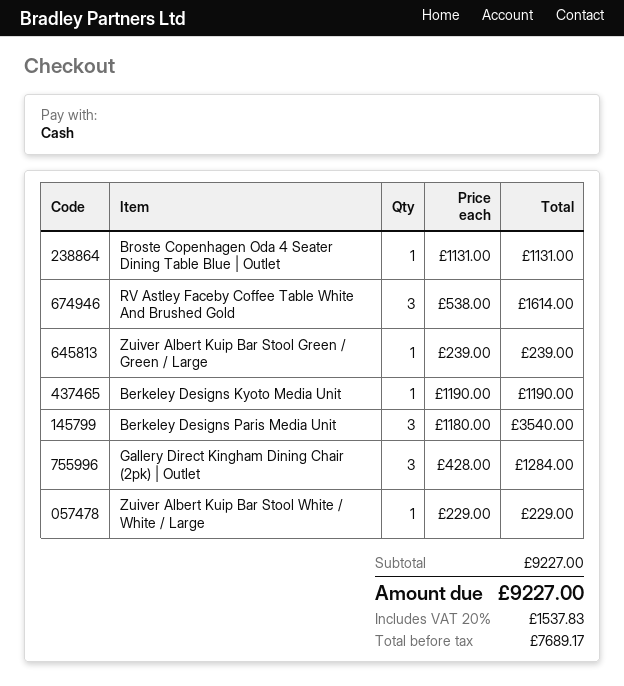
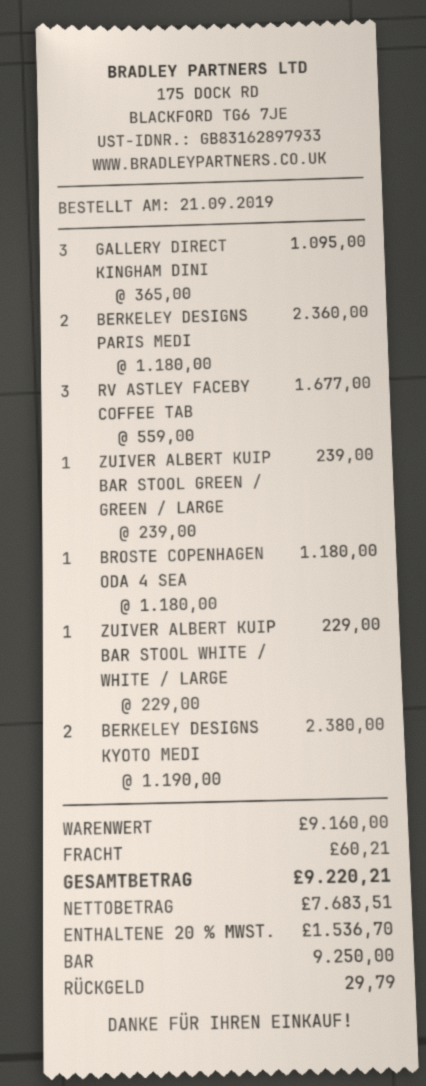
Broste Copenhagen Oda 4 Seater Dining Table Blue | Outlet: 1 x 1131.00 = 1131.00 -> 1 x 1180.00 = 1180.00
RV Astley Faceby Coffee Table White And Brushed Gold: 3 x 538.00 = 1614.00 -> 3 x 559.00 = 1677.00
Berkeley Designs Kyoto Media Unit: 1 x 1190.00 = 1190.00 -> 2 x 1190.00 = 2380.00
Berkeley Designs Paris Media Unit: 3 x 1180.00 = 3540.00 -> 2 x 1180.00 = 2360.00
Gallery Direct Kingham Dining Chair (2pk) | Outlet: 3 x 428.00 = 1284.00 -> 3 x 365.00 = 1095.00
subtotal: 9227.00 -> 9160.00
shipping: none -> 60.21
net: 7689.17 -> 7683.51
tax: 20% = 1537.83 -> 20% = 1536.70
total: 9227.00 -> 9220.21

